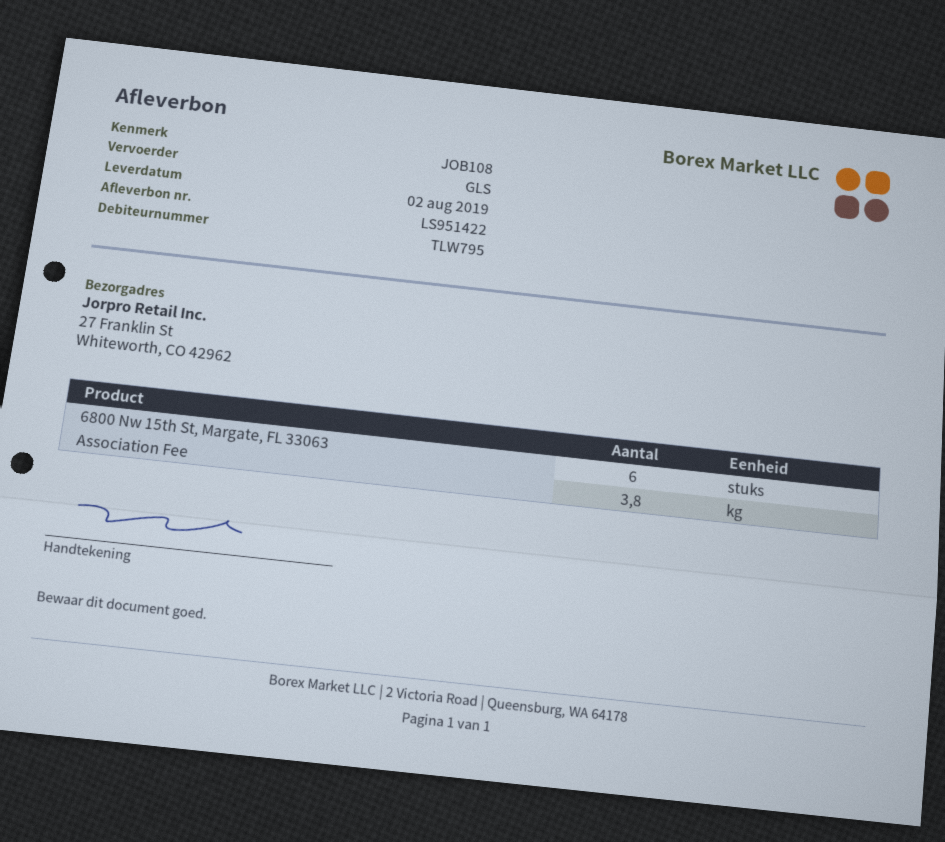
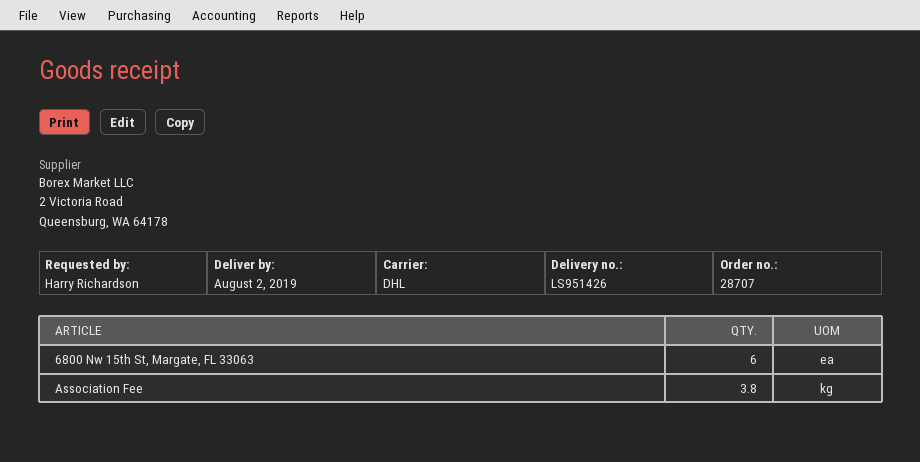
delivery note number: LS951422 -> LS951426
shipping method: GLS -> DHL

